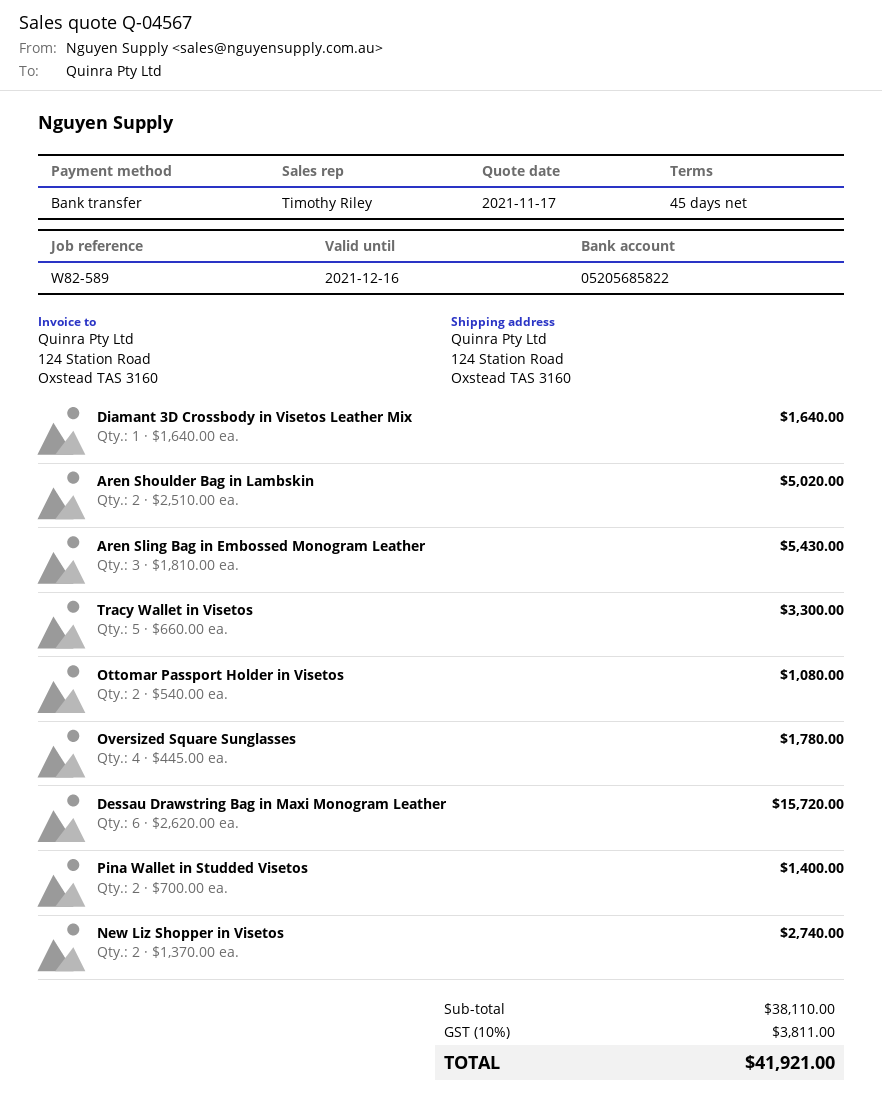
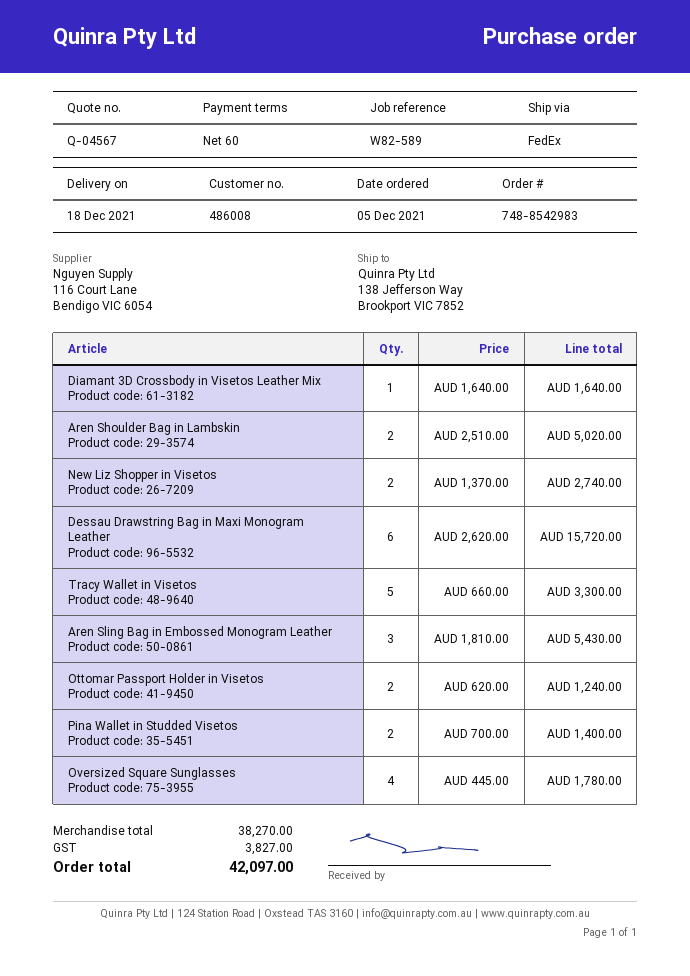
payment terms: 45 days -> 60 days
ship to: 124 Station Road, Oxstead TAS 3160 -> 138 Jefferson Way, Brookport VIC 7852
Ottomar Passport Holder in Visetos: 2 x 540.00 = 1080.00 -> 2 x 620.00 = 1240.00
subtotal: 38110.00 -> 38270.00
tax: 3811.00 -> 3827.00
total: 41921.00 -> 42097.00

